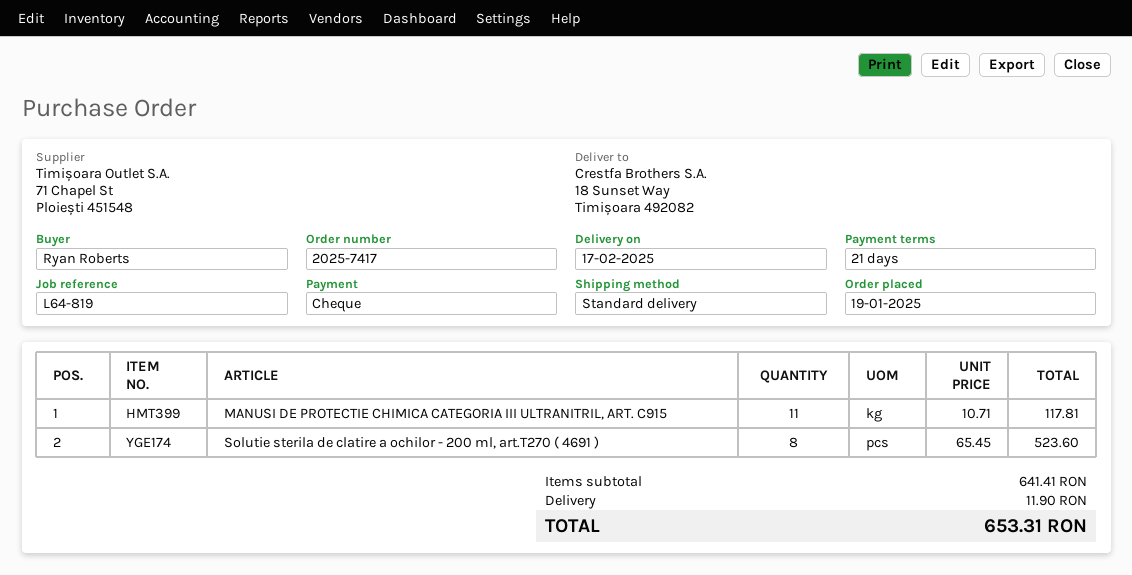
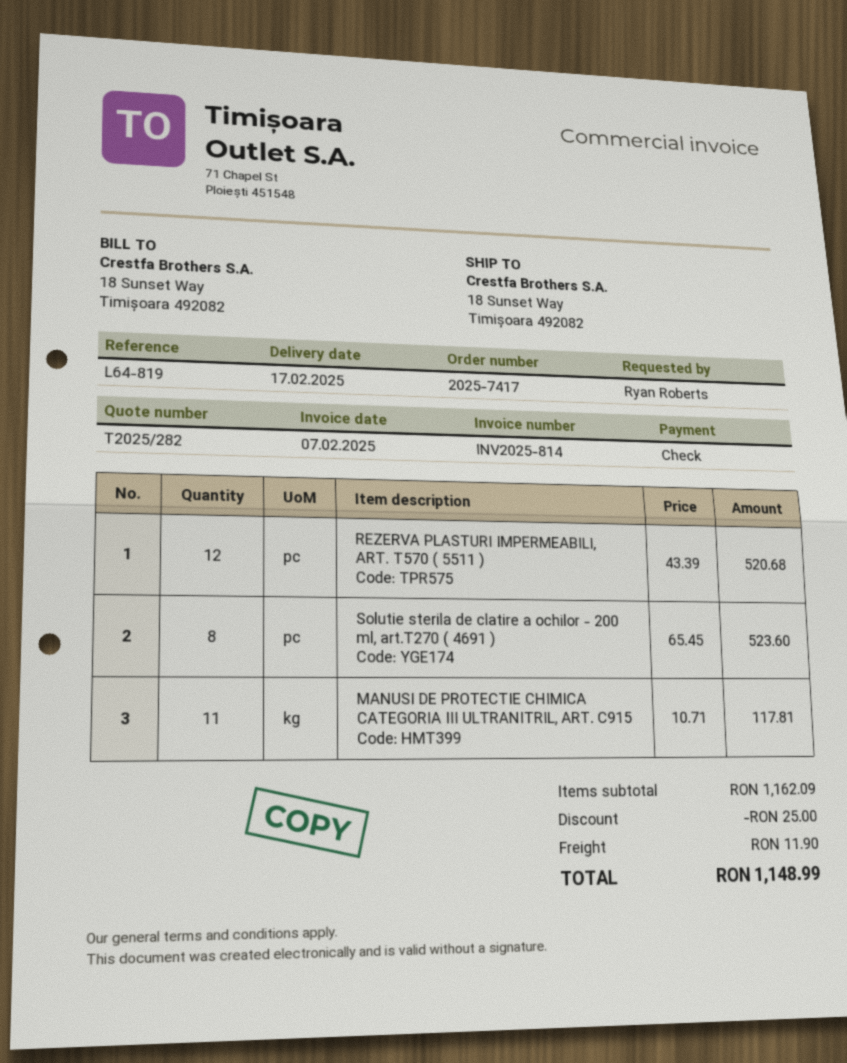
REZERVA PLASTURI IMPERMEABILI, ART. T570 ( 5511 ): none -> 12 x 43.39 = 520.68
subtotal: 641.41 -> 1162.09
discount: none -> 25.00
total: 653.31 -> 1148.99

